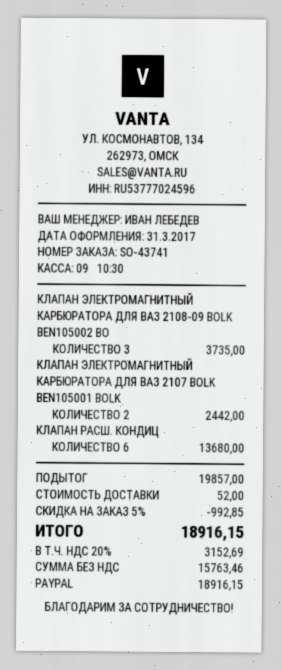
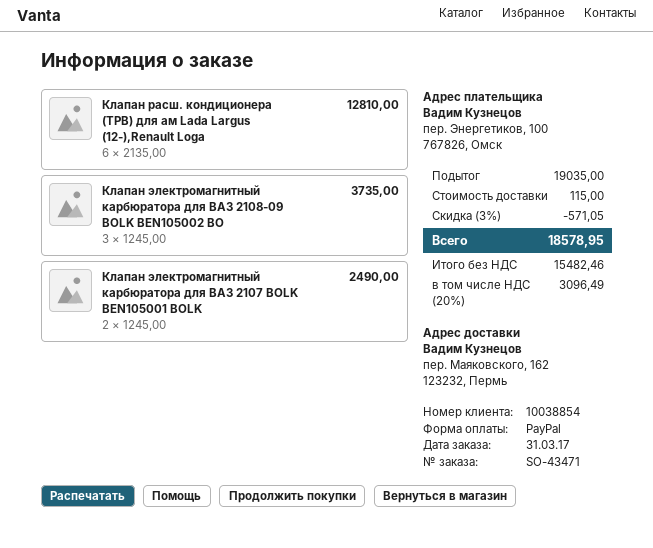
order number: SO-43741 -> SO-43471
КЛАПАН ЭЛЕКТРОМАГНИТНЫЙ КАРБЮРАТОРА ДЛЯ ВАЗ 2107 BOLK BEN105001 BOLK: 2 for 2442.00 -> 2 for 2490.00
КЛАПАН РАСШ. КОНДИЦ: 6 for 13680.00 -> 6 for 12810.00
subtotal: 19857.00 -> 19035.00
discount: 5% = 992.85 -> 3% = 571.05
shipping: 52.00 -> 115.00
net: 15763.46 -> 15482.46
tax: 20% = 3152.69 -> 20% = 3096.49
total: 18916.15 -> 18578.95

